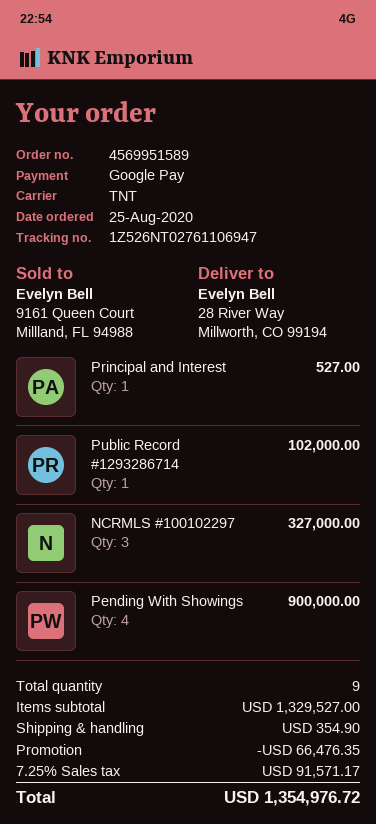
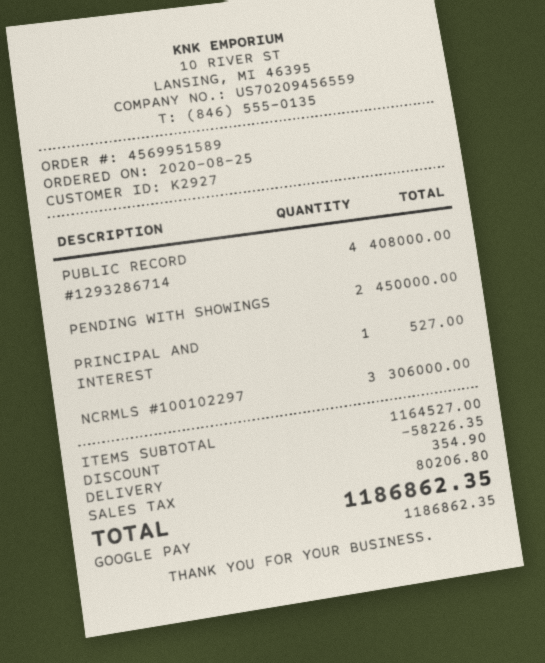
Public Record #1293286714: 1 for 102000.00 -> 4 for 408000.00
NCRMLS #100102297: 3 for 327000.00 -> 3 for 306000.00
Pending With Showings: 4 for 900000.00 -> 2 for 450000.00
subtotal: 1329527.00 -> 1164527.00
discount: 66476.35 -> 58226.35
tax: 91571.17 -> 80206.80
total: 1354976.72 -> 1186862.35

